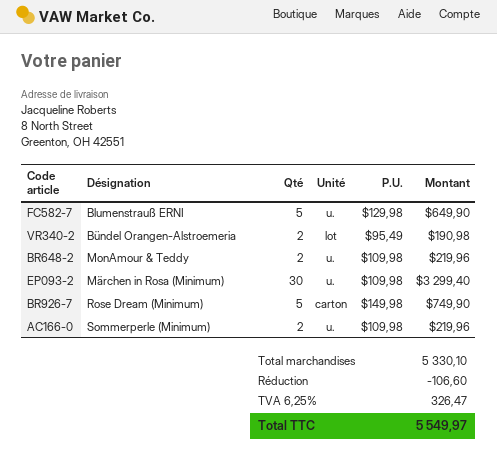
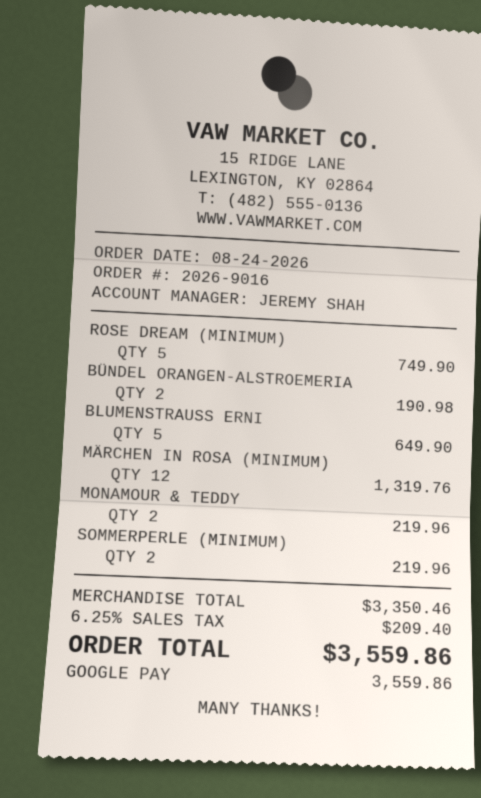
Märchen in Rosa (Minimum): 30 for 3299.40 -> 12 for 1319.76
subtotal: 5330.10 -> 3350.46
discount: 106.60 -> none
tax: 6.25% = 326.47 -> 6.25% = 209.40
total: 5549.97 -> 3559.86

